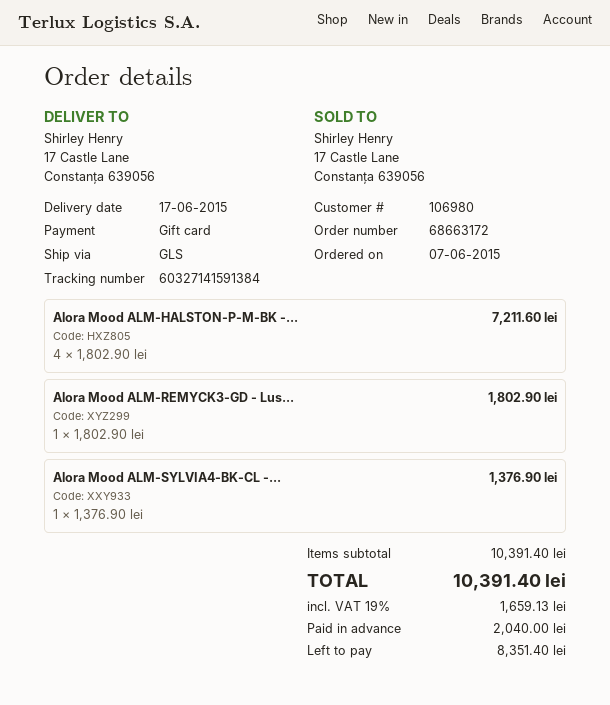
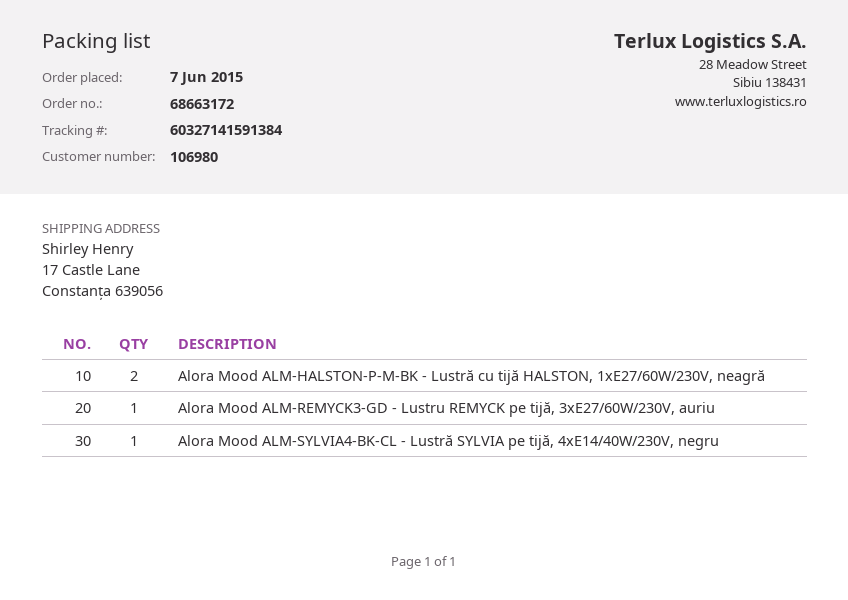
Alora Mood ALM-HALSTON-P-M-BK -...: 4 -> 2

